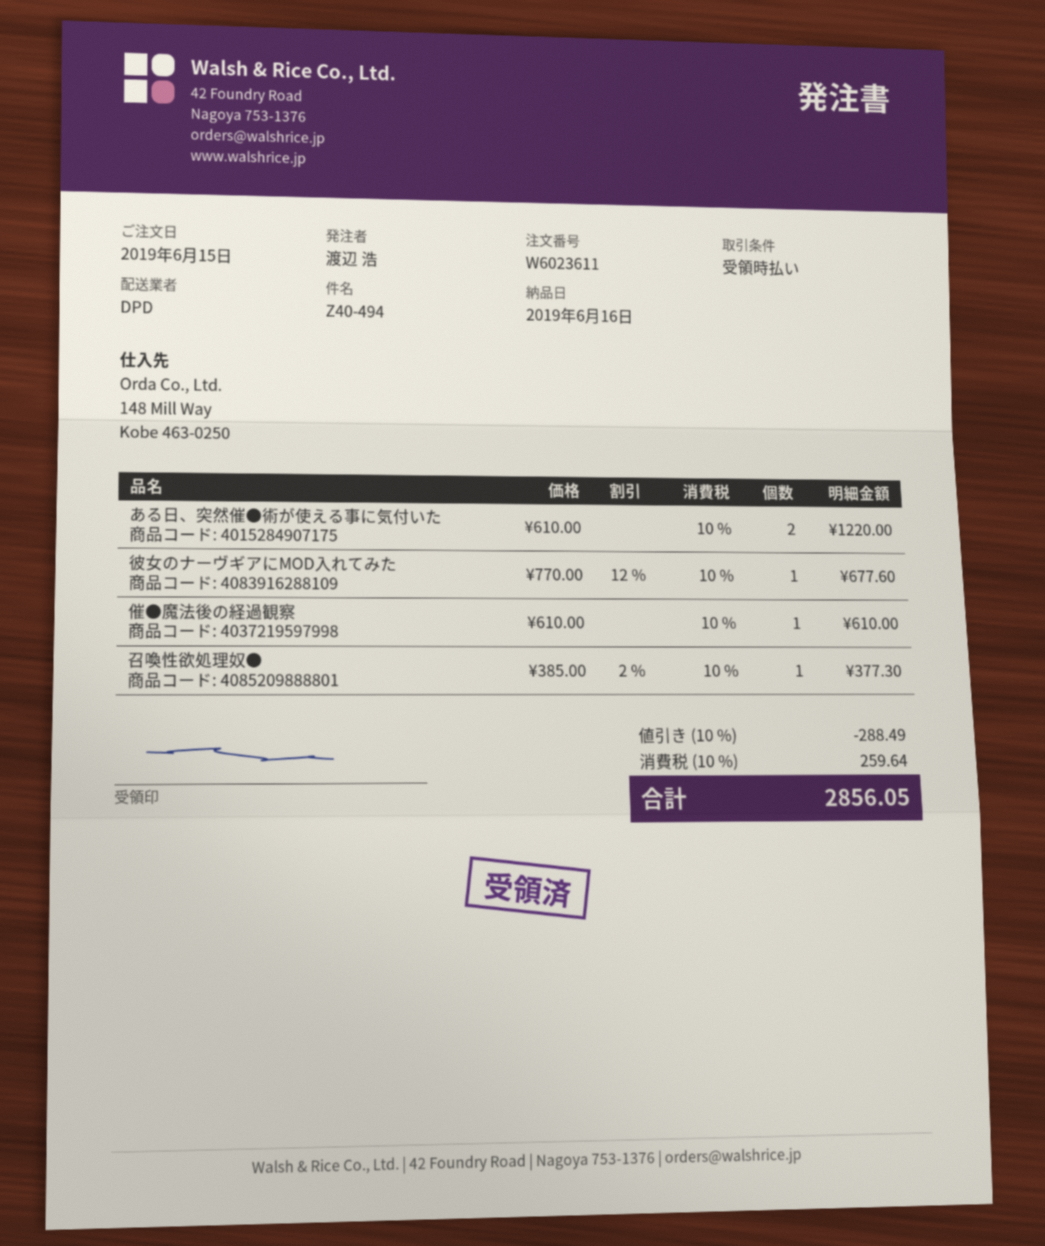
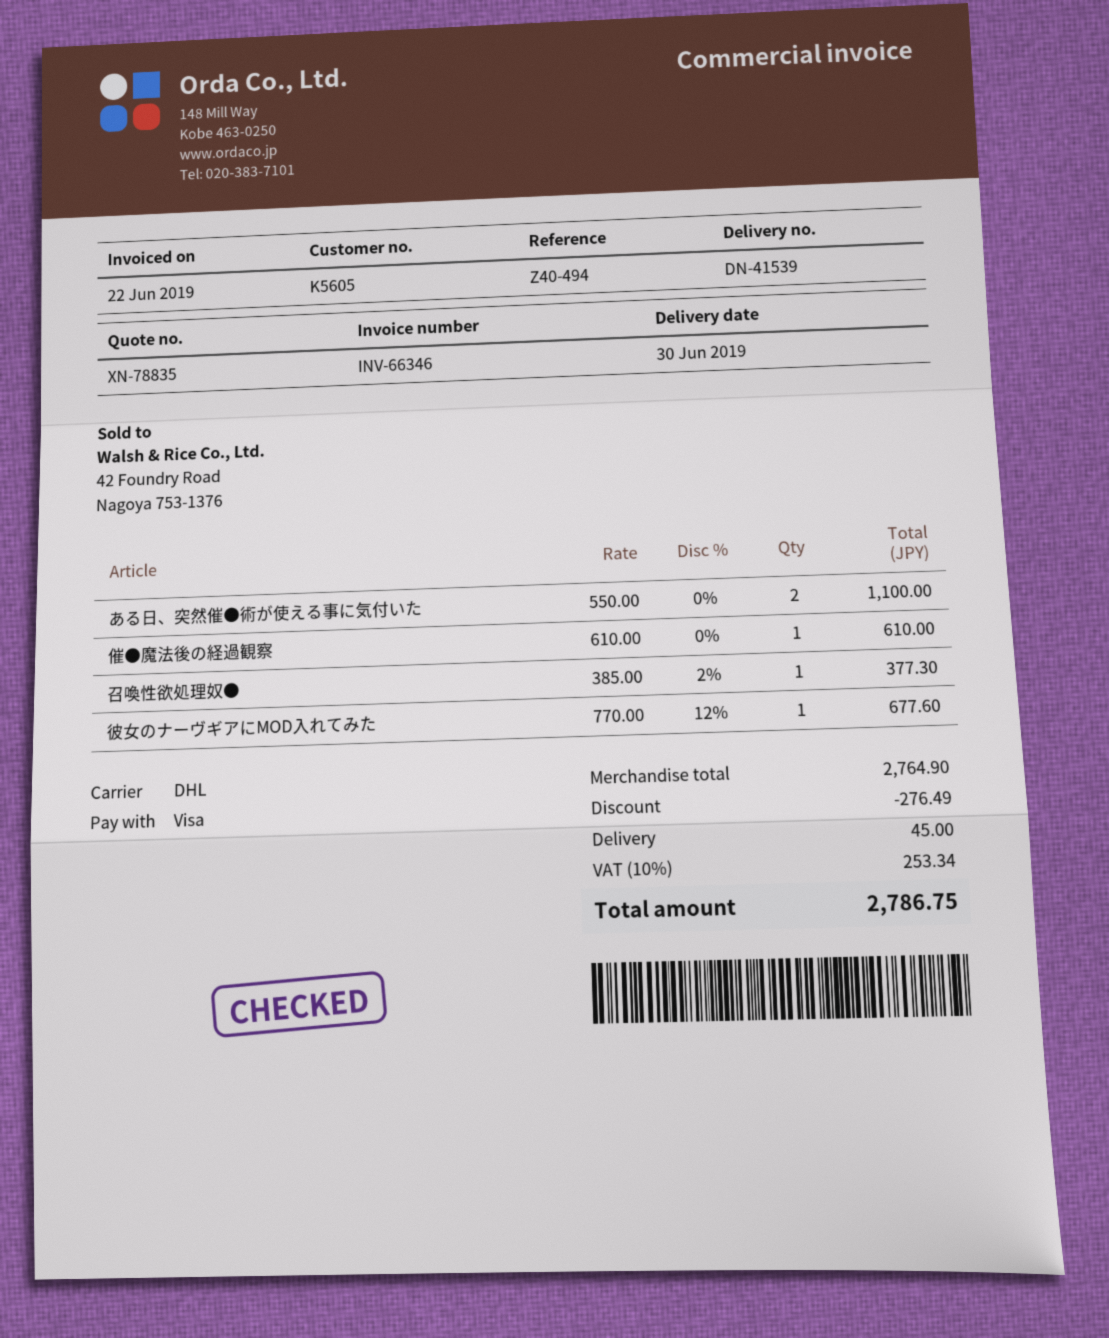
delivery date: 2019-06-16 -> 2019-06-30
shipping method: DPD -> DHL
ある日、突然催●術が使える事に気付いた: 2 x 610.00 = 1220.00 -> 2 x 550.00 = 1100.00
discount: 288.49 -> 276.49
shipping: none -> 45.00
tax: 10% = 259.64 -> 10% = 253.34
total: 2856.05 -> 2786.75

